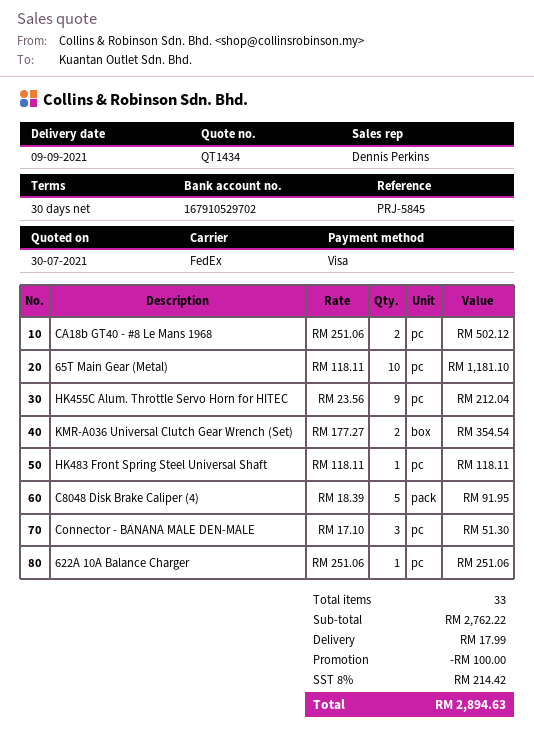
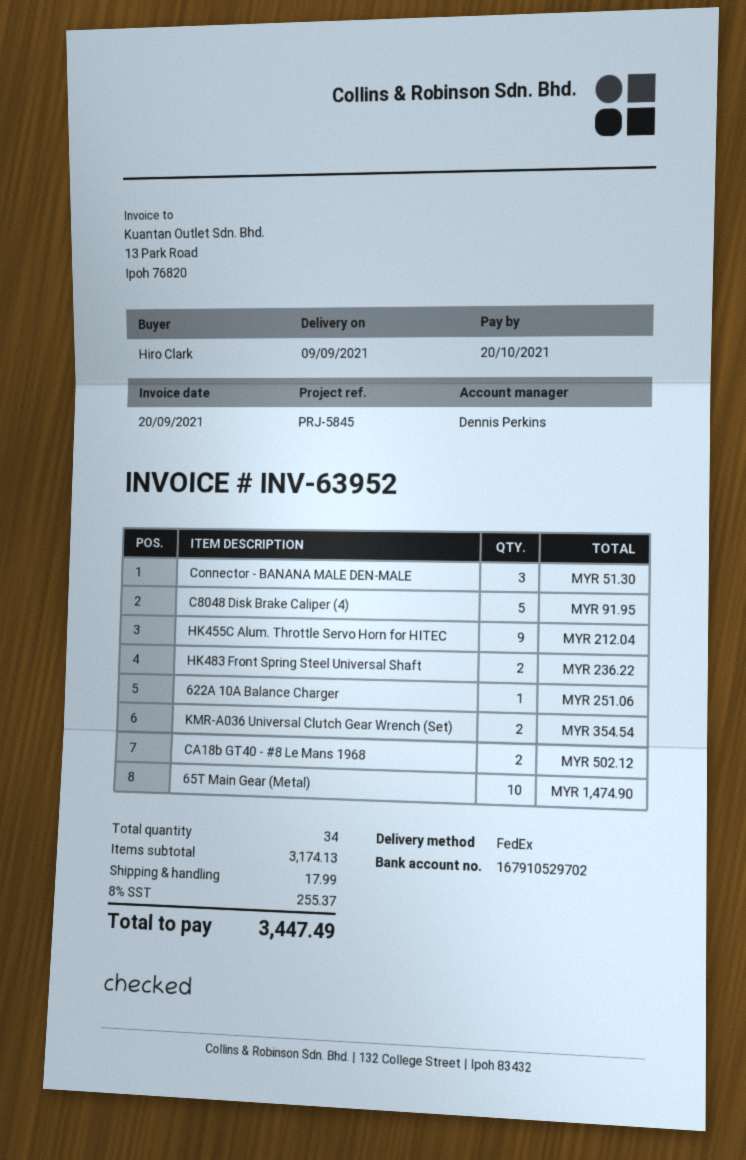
65T Main Gear (Metal): 10 for 1181.10 -> 10 for 1474.90
HK483 Front Spring Steel Universal Shaft: 1 for 118.11 -> 2 for 236.22
total quantity: 33 -> 34
subtotal: 2762.22 -> 3174.13
discount: 100.00 -> none
tax: 8% = 214.42 -> 8% = 255.37
total: 2894.63 -> 3447.49

